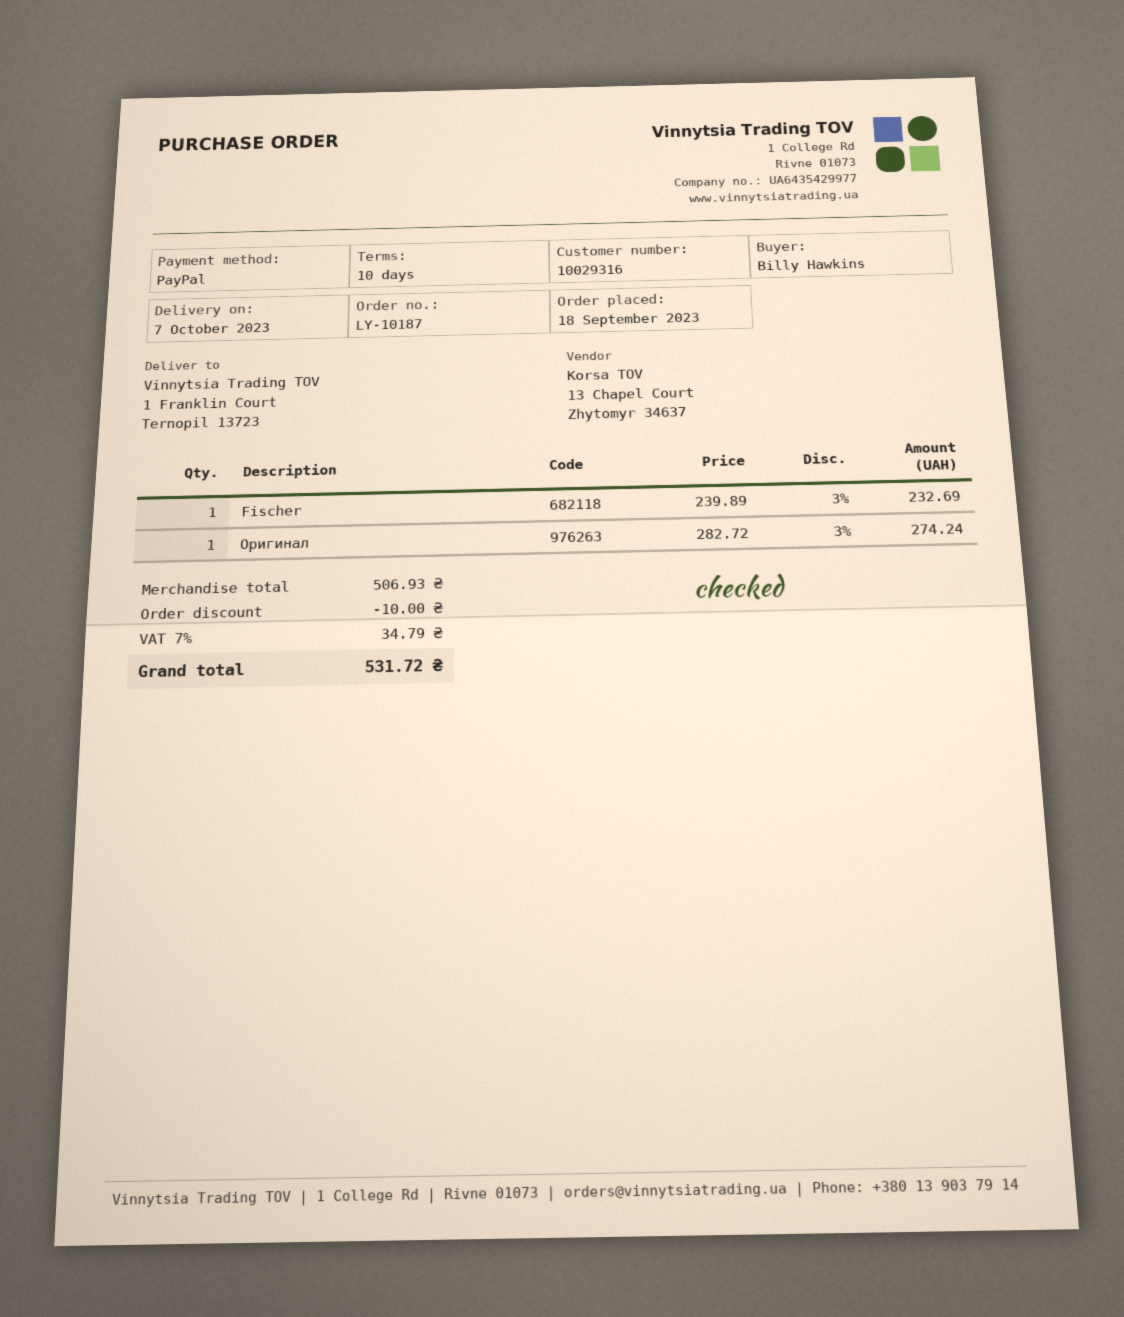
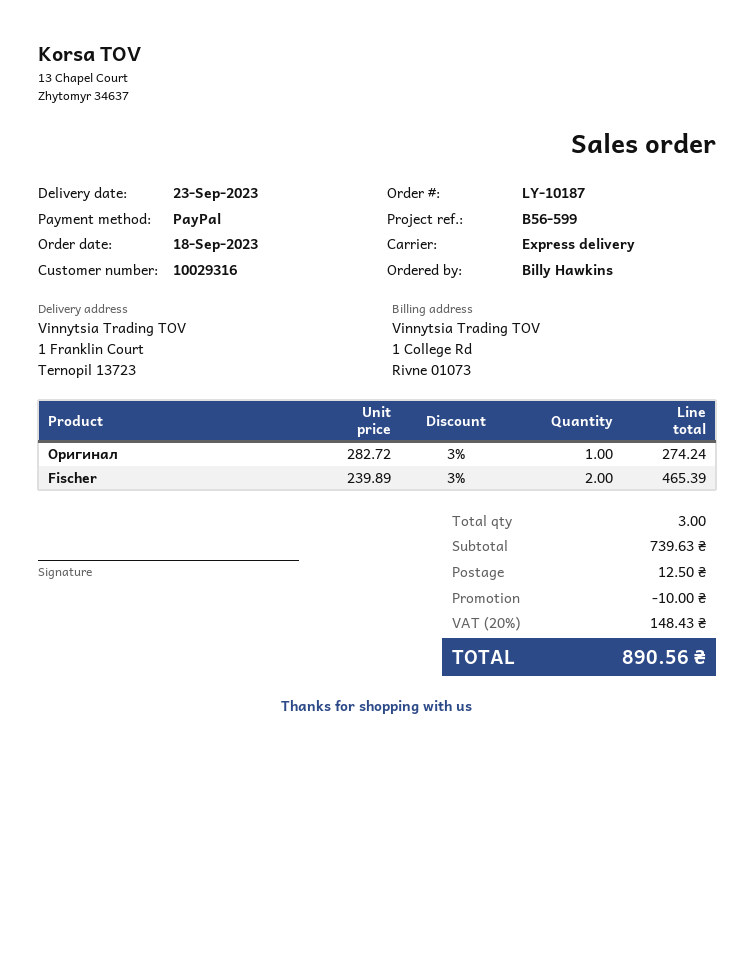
delivery date: 2023-10-07 -> 2023-09-23
Fischer: 1 x 239.89 - 3% = 232.69 -> 2 x 239.89 - 3% = 465.39
subtotal: 506.93 -> 739.63
shipping: none -> 12.50
tax: 7% = 34.79 -> 20% = 148.43
total: 531.72 -> 890.56

